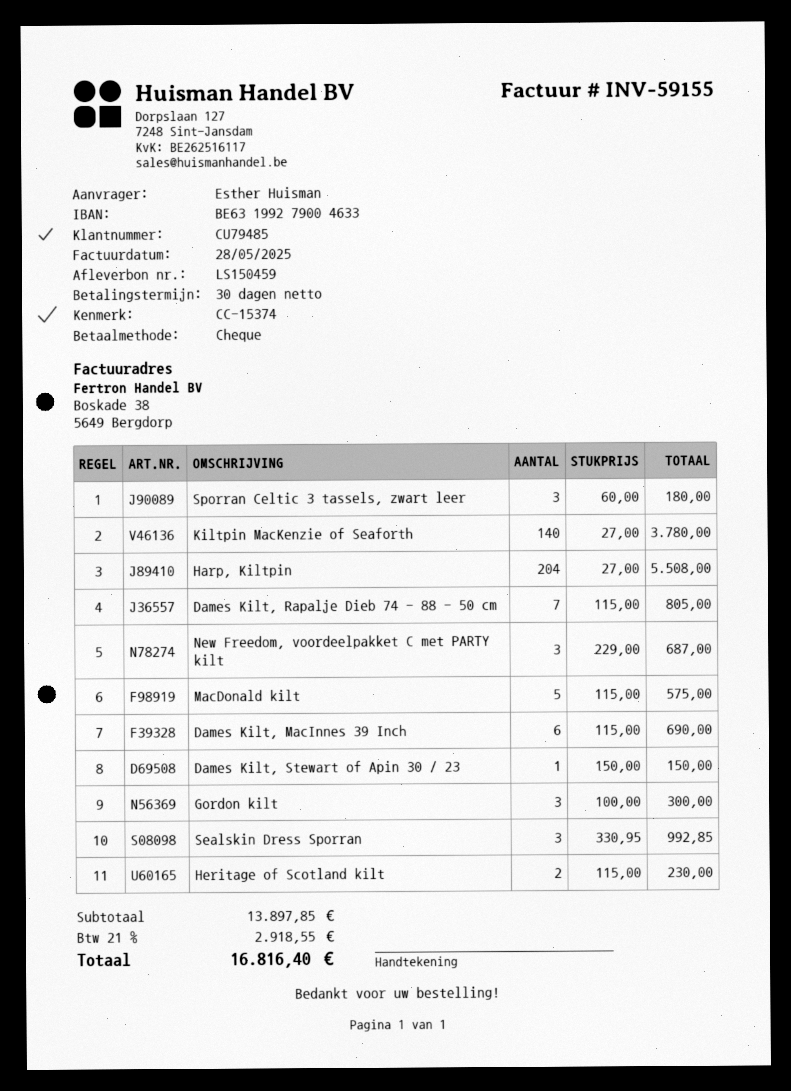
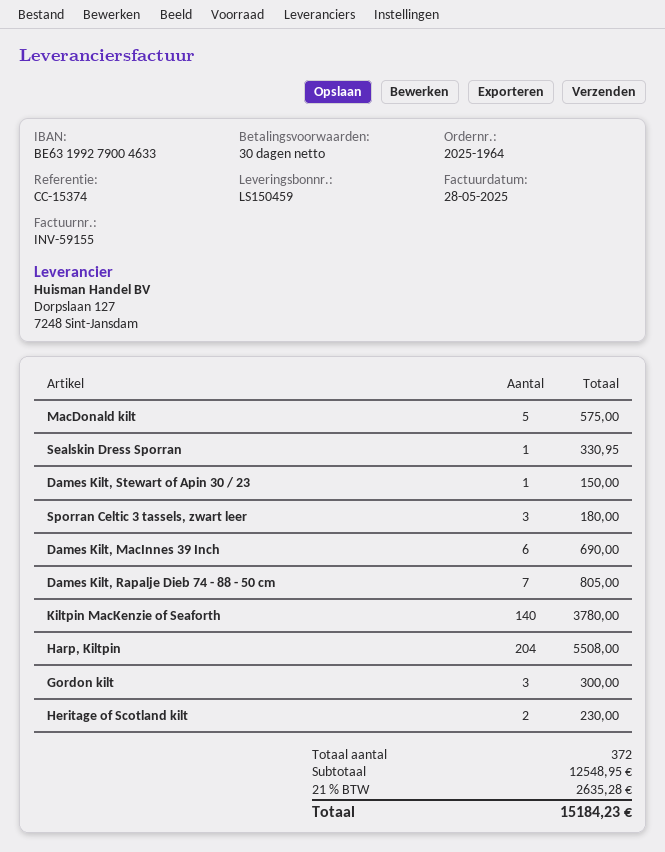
New Freedom, voordeelpakket C met PARTY kilt: 3 for 687.00 -> none
Sealskin Dress Sporran: 3 for 992.85 -> 1 for 330.95
subtotal: 13897.85 -> 12548.95
tax: 21% = 2918.55 -> 21% = 2635.28
total: 16816.40 -> 15184.23

